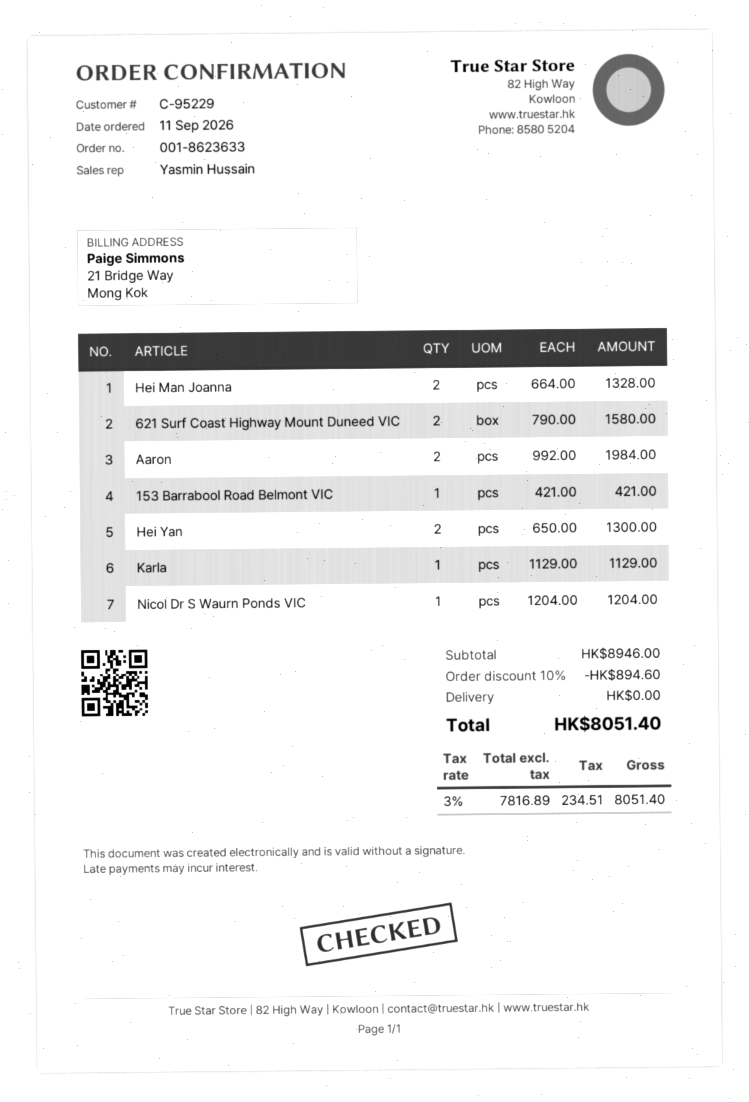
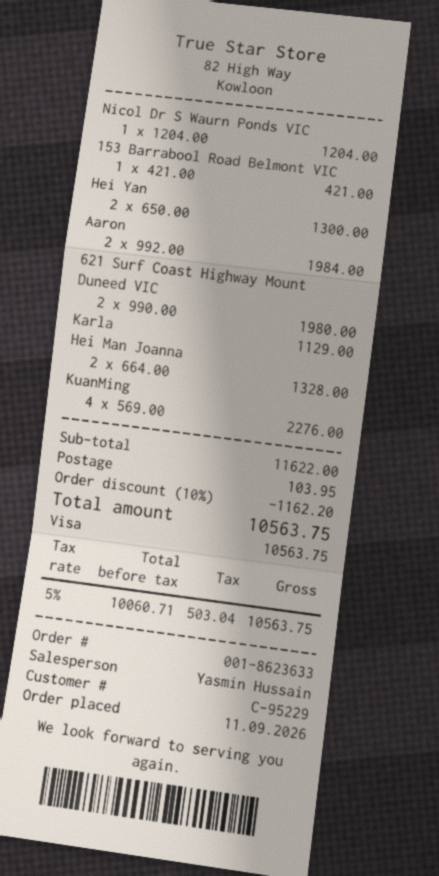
621 Surf Coast Highway Mount Duneed VIC: 2 x 790.00 = 1580.00 -> 2 x 990.00 = 1980.00
KuanMing: none -> 4 x 569.00 = 2276.00
subtotal: 8946.00 -> 11622.00
discount: 10% = 894.60 -> 10% = 1162.20
shipping: 0.00 -> 103.95
net: 7816.89 -> 10060.71
tax: 3% = 234.51 -> 5% = 503.04
total: 8051.40 -> 10563.75

